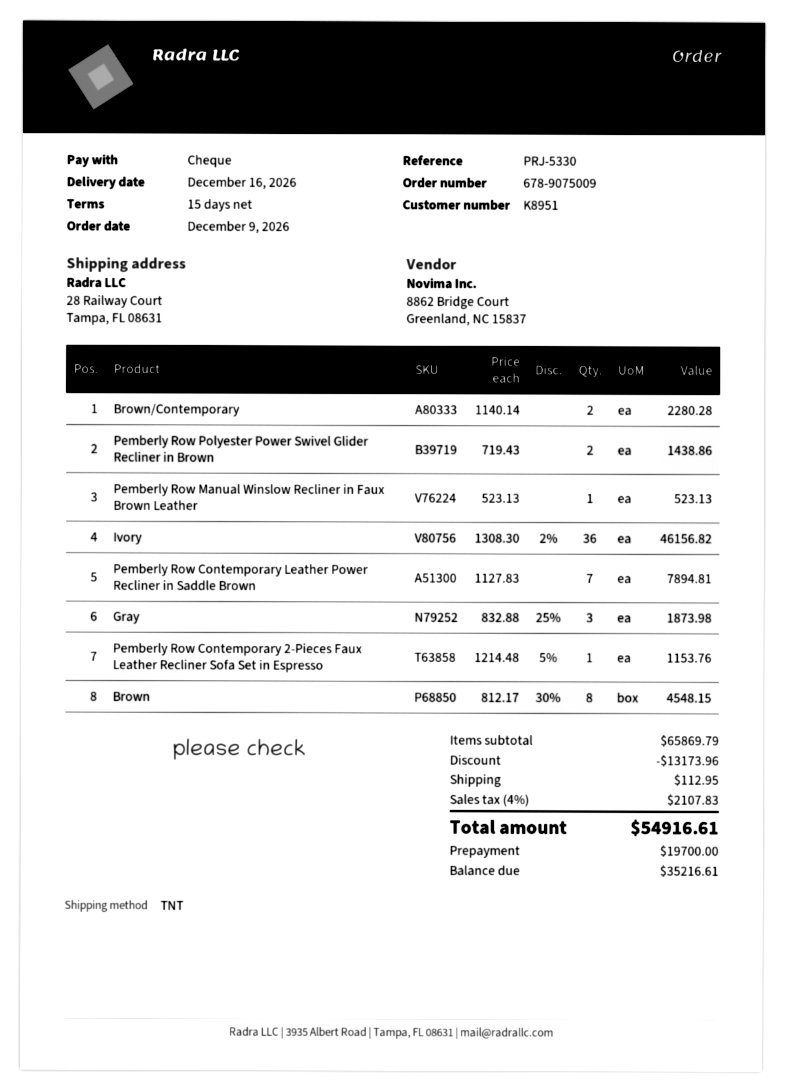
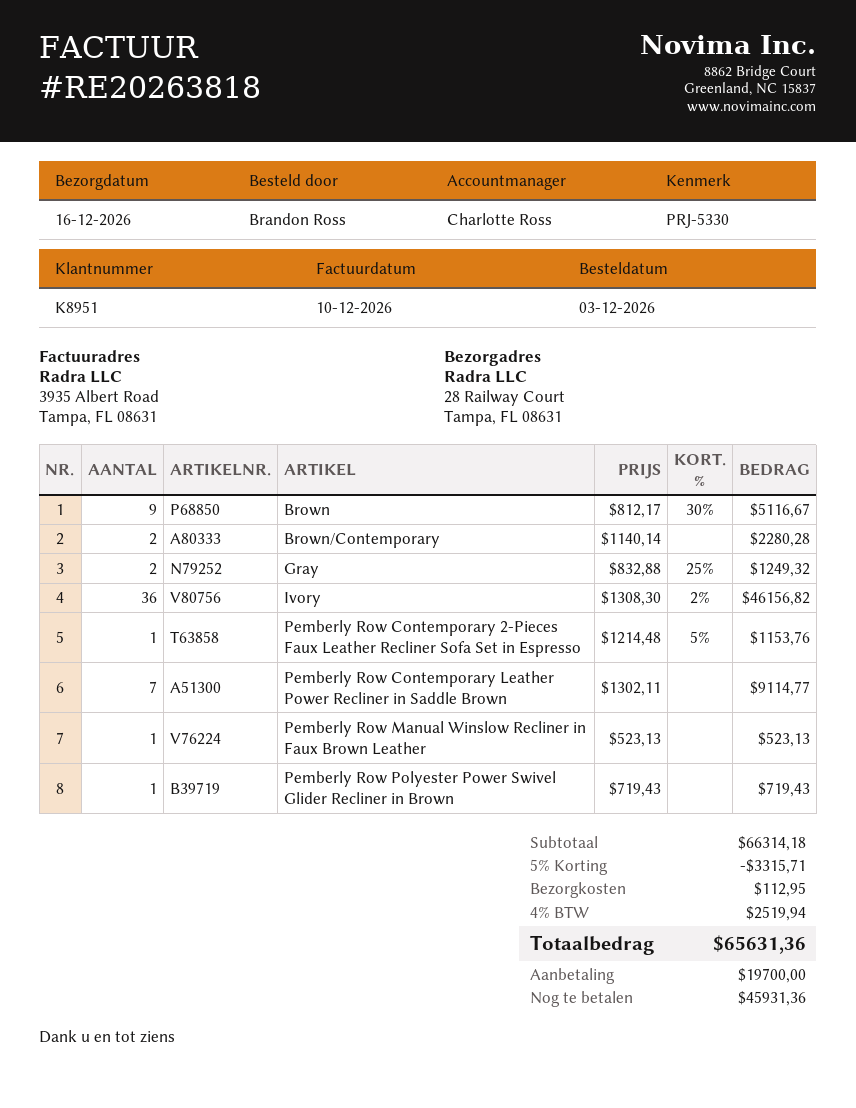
order date: 2026-12-09 -> 2026-12-03
Pemberly Row Polyester Power Swivel Glider Recliner in Brown: 2 x 719.43 = 1438.86 -> 1 x 719.43 = 719.43
Pemberly Row Contemporary Leather Power Recliner in Saddle Brown: 7 x 1127.83 = 7894.81 -> 7 x 1302.11 = 9114.77
Gray: 3 x 832.88 - 25% = 1873.98 -> 2 x 832.88 - 25% = 1249.32
Brown: 8 x 812.17 - 30% = 4548.15 -> 9 x 812.17 - 30% = 5116.67
subtotal: 65869.79 -> 66314.18
discount: 13173.96 -> 3315.71
tax: 4% = 2107.83 -> 4% = 2519.94
total: 54916.61 -> 65631.36
balance: 35216.61 -> 45931.36

